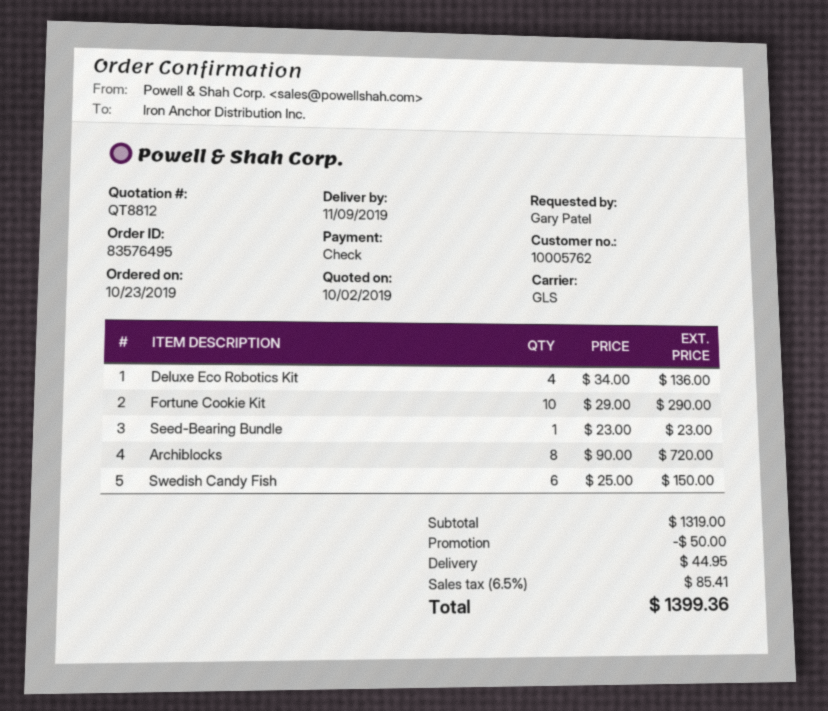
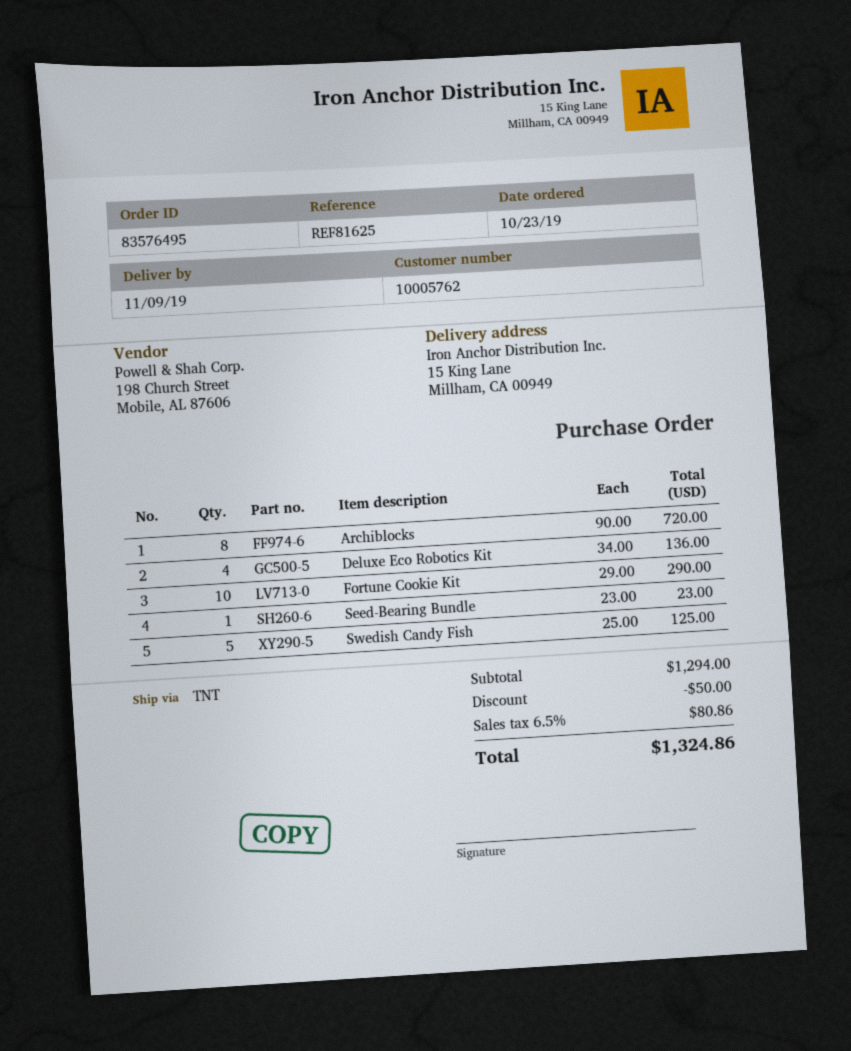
shipping method: GLS -> TNT
Swedish Candy Fish: 6 x 25.00 = 150.00 -> 5 x 25.00 = 125.00
subtotal: 1319.00 -> 1294.00
shipping: 44.95 -> none
tax: 6.5% = 85.41 -> 6.5% = 80.86
total: 1399.36 -> 1324.86

